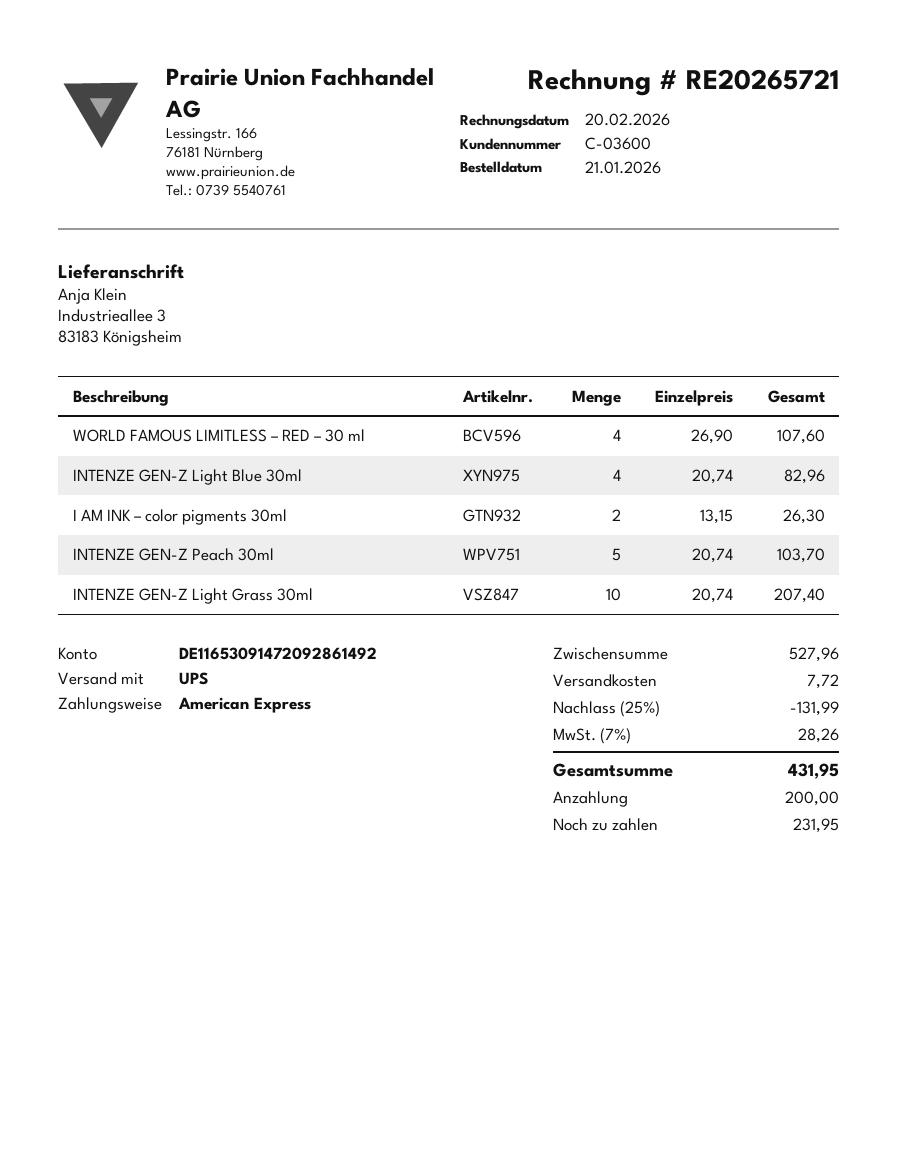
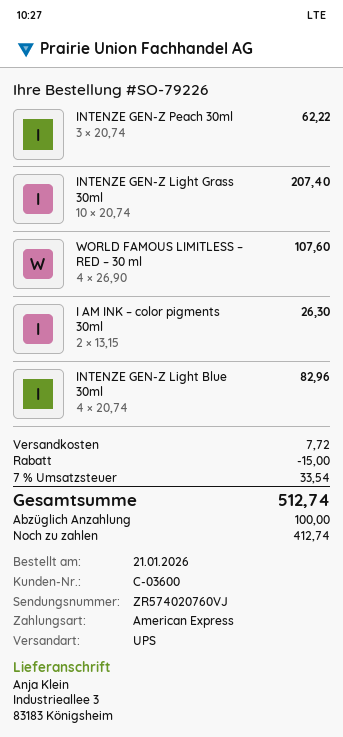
INTENZE GEN-Z Peach 30ml: 5 x 20.74 = 103.70 -> 3 x 20.74 = 62.22
discount: 131.99 -> 15.00
tax: 7% = 28.26 -> 7% = 33.54
total: 431.95 -> 512.74
deposit: 200.00 -> 100.00
balance: 231.95 -> 412.74

